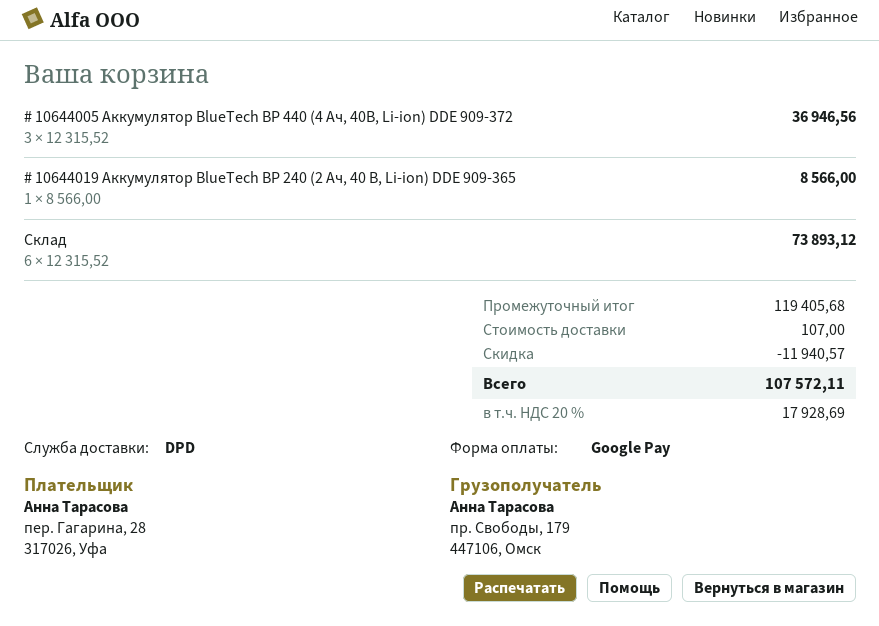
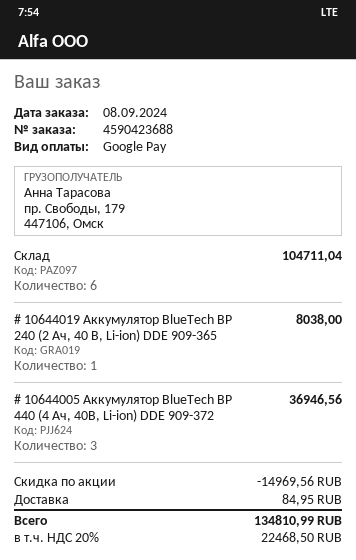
# 10644019 Аккумулятор BlueTech BP 240 (2 Ач, 40 В, Li-ion) DDE 909-365: 1 for 8566.00 -> 1 for 8038.00
Склад: 6 for 73893.12 -> 6 for 104711.04
discount: 11940.57 -> 14969.56
shipping: 107.00 -> 84.95
tax: 20% = 17928.69 -> 20% = 22468.50
total: 107572.11 -> 134810.99

